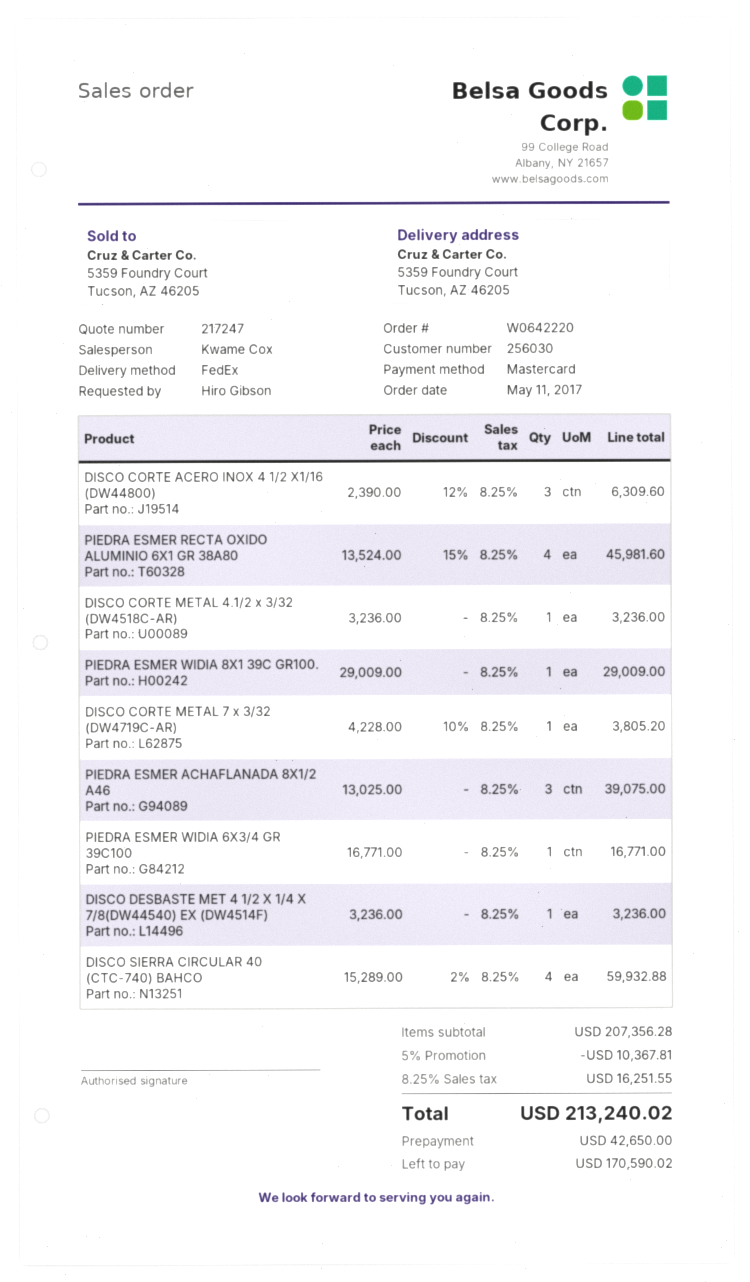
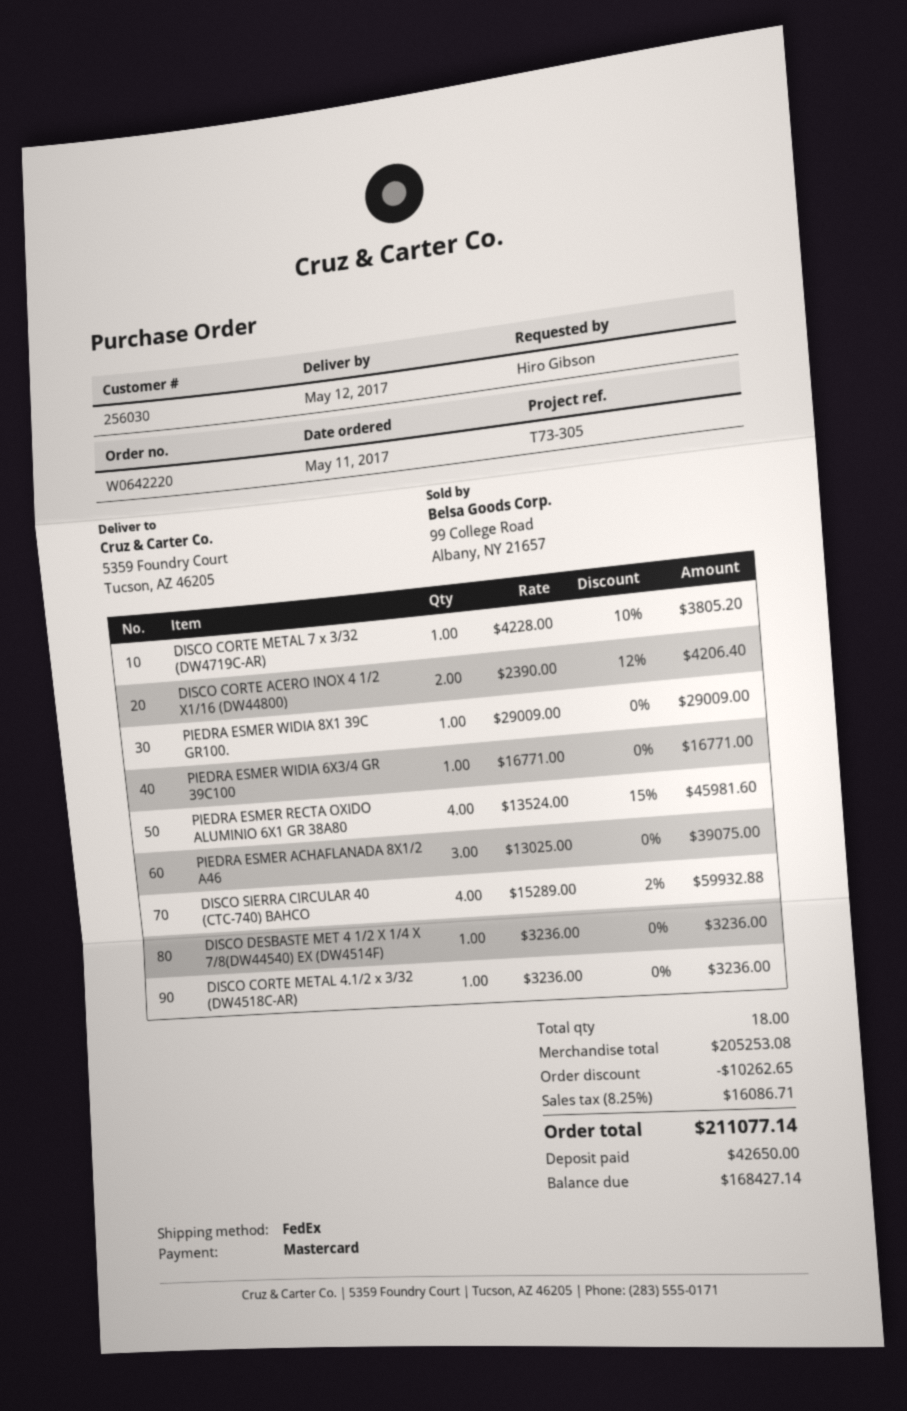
DISCO CORTE ACERO INOX 4 1/2 X1/16 (DW44800): 3 x 2390.00 - 12% = 6309.60 -> 2 x 2390.00 - 12% = 4206.40
subtotal: 207356.28 -> 205253.08
discount: 10367.81 -> 10262.65
tax: 8.25% = 16251.55 -> 8.25% = 16086.71
total: 213240.02 -> 211077.14
balance: 170590.02 -> 168427.14

